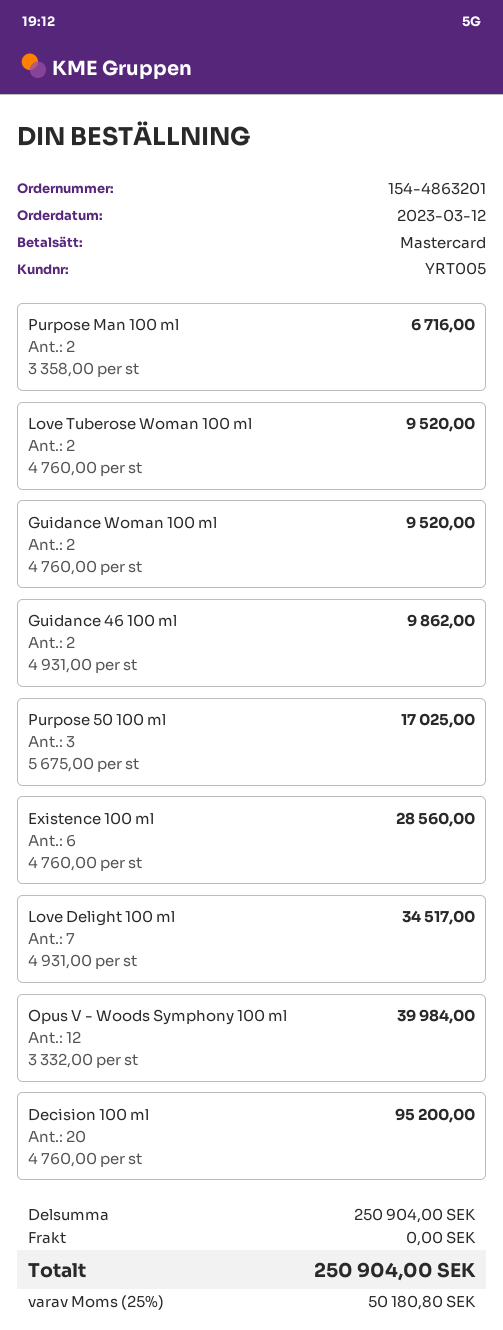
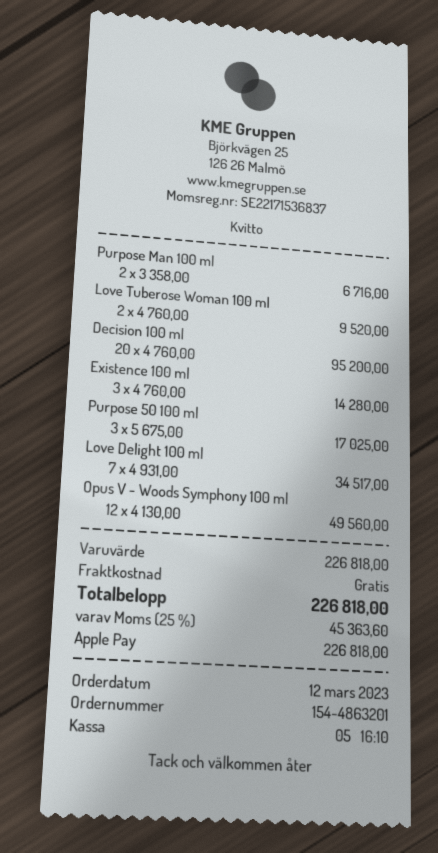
payment method: Mastercard -> Apple Pay
Guidance Woman 100 ml: 2 x 4760.00 = 9520.00 -> none
Guidance 46 100 ml: 2 x 4931.00 = 9862.00 -> none
Existence 100 ml: 6 x 4760.00 = 28560.00 -> 3 x 4760.00 = 14280.00
Opus V - Woods Symphony 100 ml: 12 x 3332.00 = 39984.00 -> 12 x 4130.00 = 49560.00
subtotal: 250904.00 -> 226818.00
tax: 25% = 50180.80 -> 25% = 45363.60
total: 250904.00 -> 226818.00

